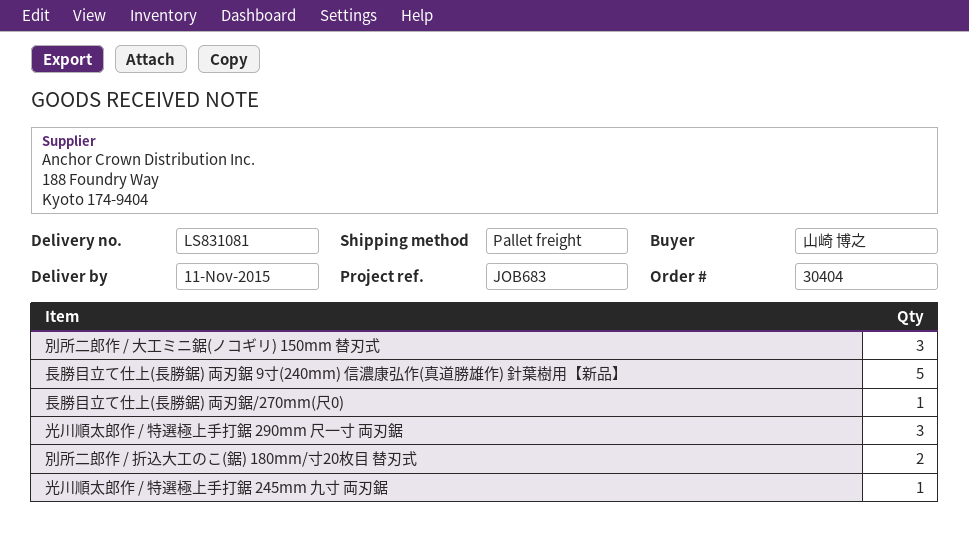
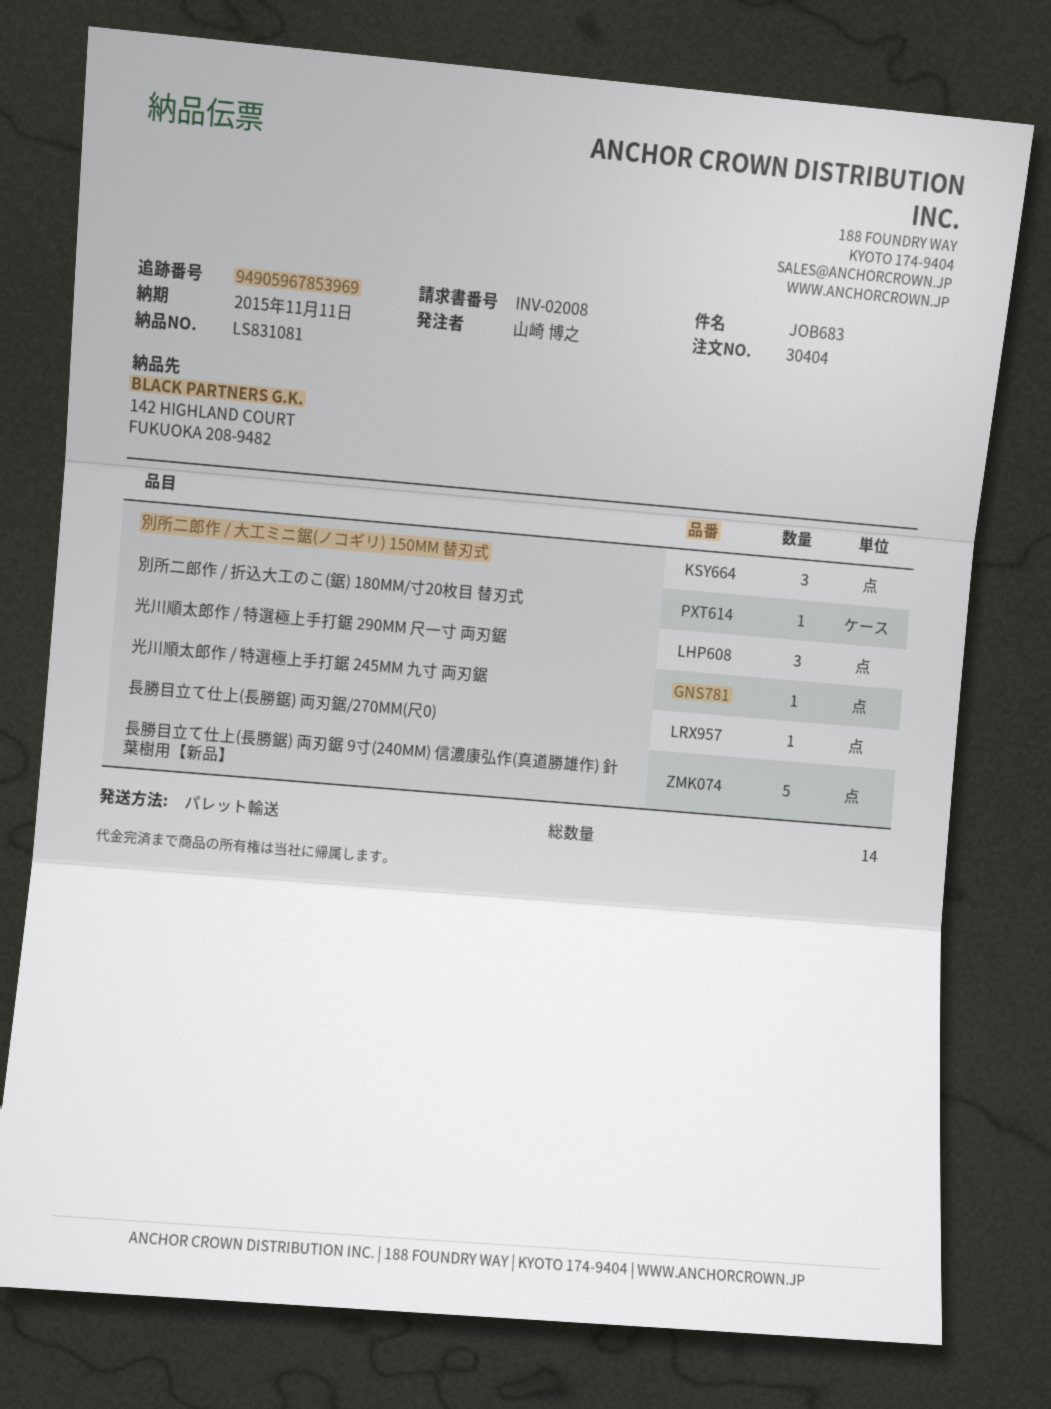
別所二郎作 / 折込大工のこ(鋸) 180mm/寸20枚目 替刃式: 2 -> 1

